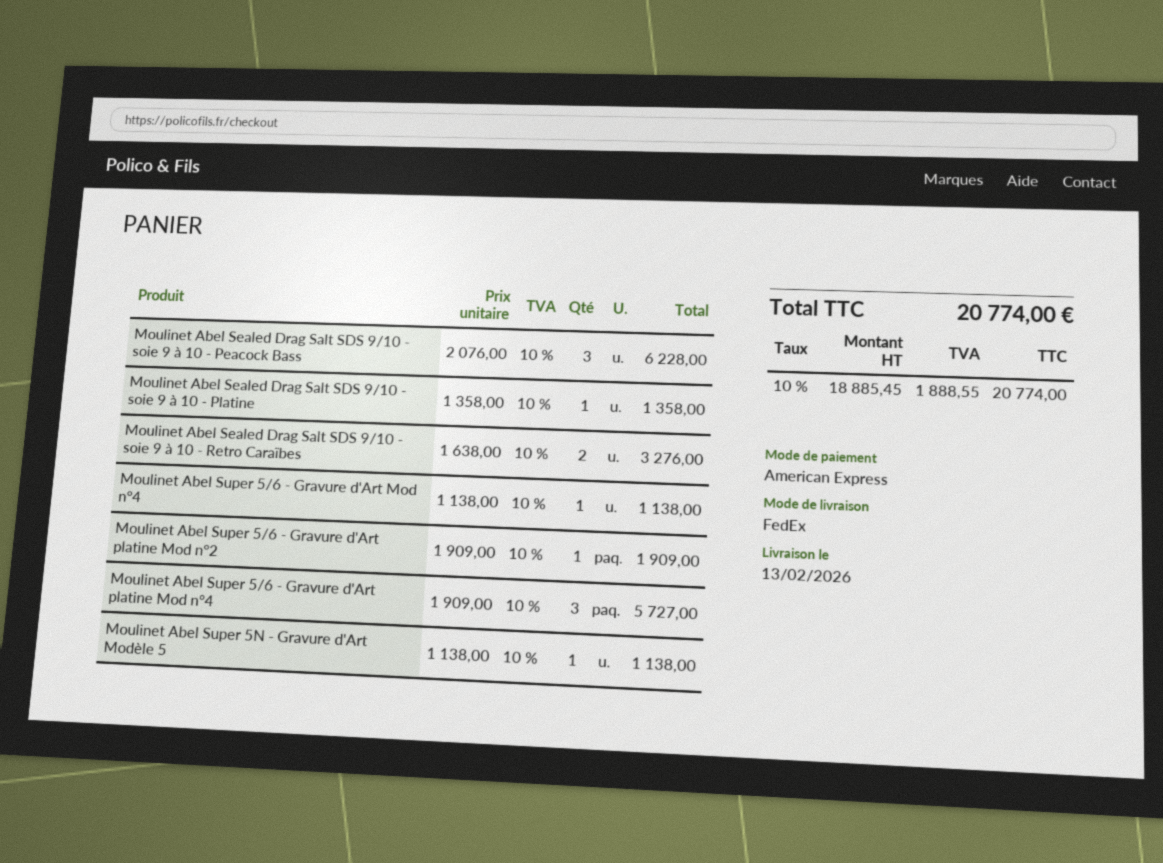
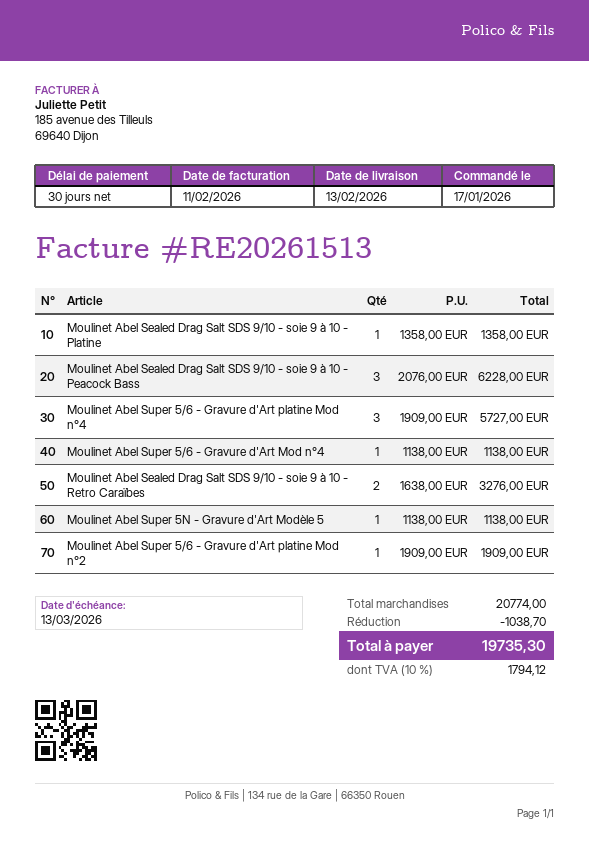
discount: none -> 1038.70
tax: 10% = 1888.55 -> 10% = 1794.12
total: 20774.00 -> 19735.30

